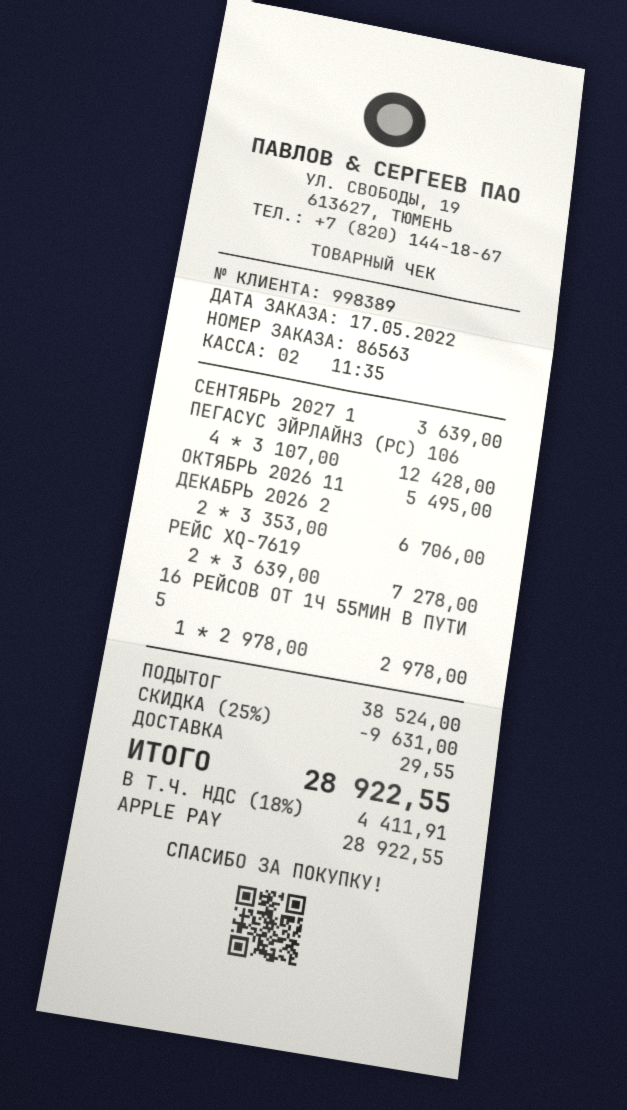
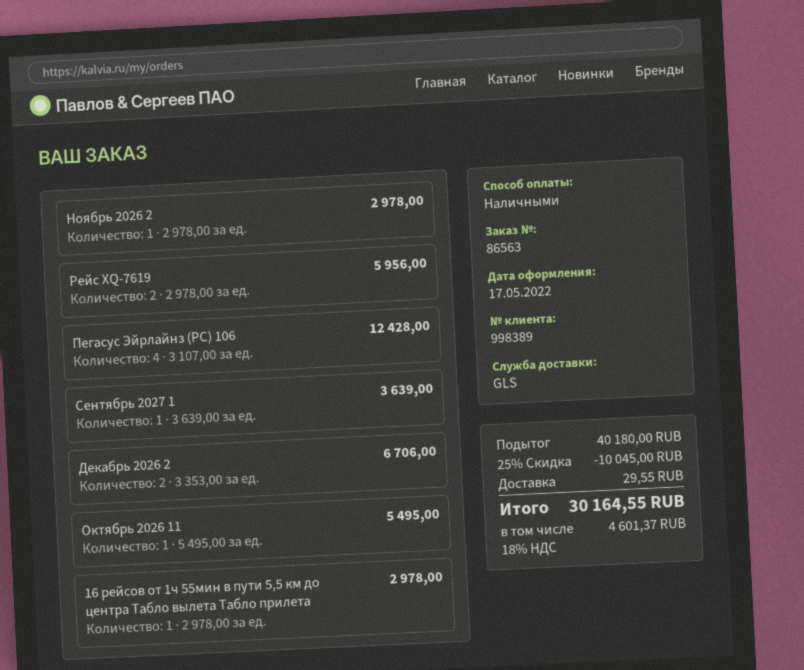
payment method: Apple Pay -> cash
РЕЙС XQ-7619: 2 x 3639.00 = 7278.00 -> 2 x 2978.00 = 5956.00
Ноябрь 2026 2: none -> 1 x 2978.00 = 2978.00
subtotal: 38524.00 -> 40180.00
discount: 25% = 9631.00 -> 25% = 10045.00
tax: 18% = 4411.91 -> 18% = 4601.37
total: 28922.55 -> 30164.55

